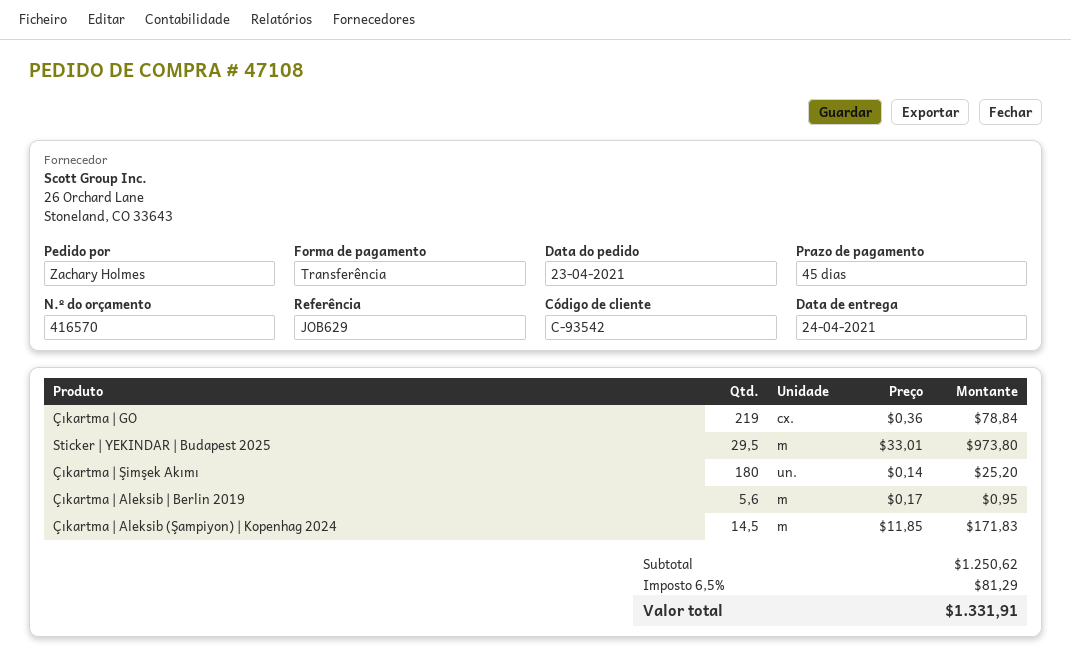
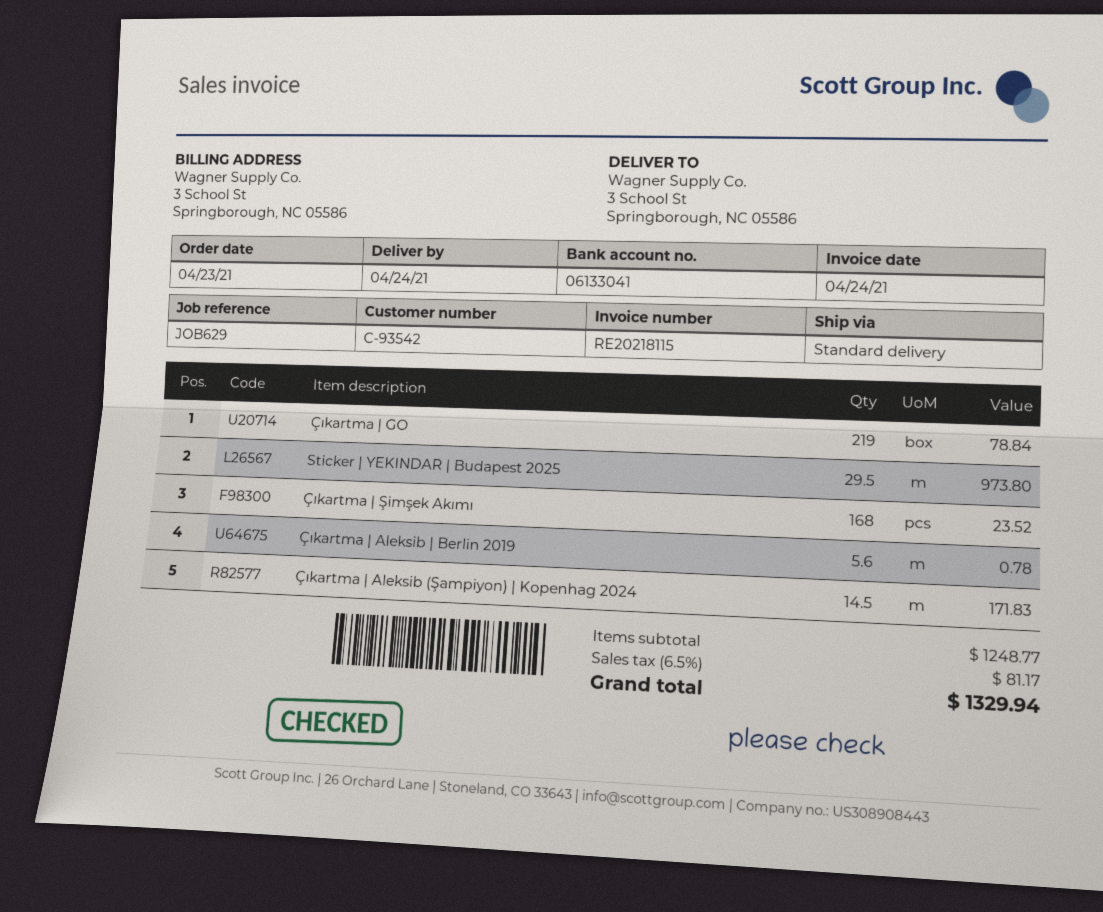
Çıkartma | Şimşek Akımı: 180 for 25.20 -> 168 for 23.52
Çıkartma | Aleksib | Berlin 2019: 5.6 for 0.95 -> 5.6 for 0.78
subtotal: 1250.62 -> 1248.77
tax: 6.5% = 81.29 -> 6.5% = 81.17
total: 1331.91 -> 1329.94

